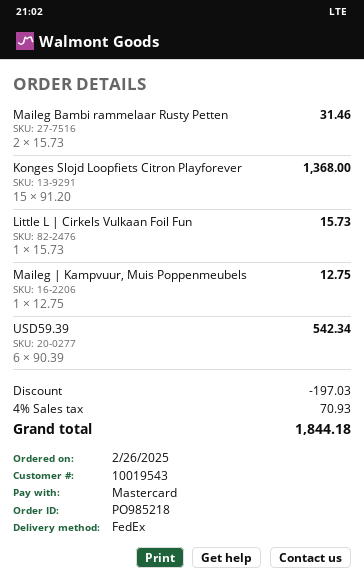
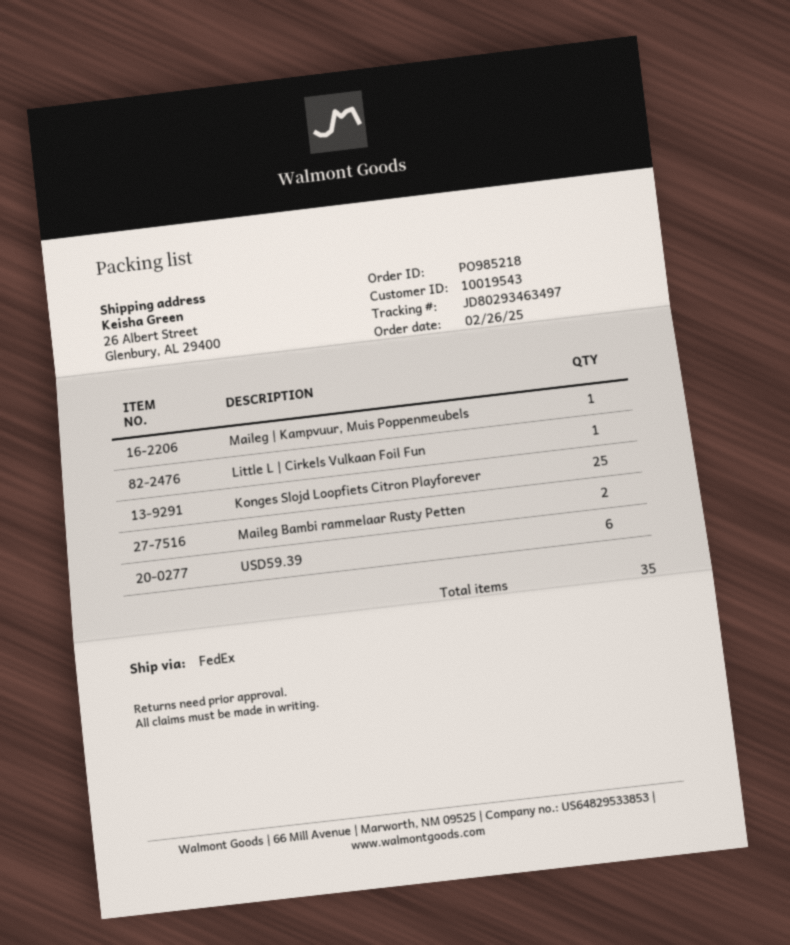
Konges Slojd Loopfiets Citron Playforever: 15 -> 25

